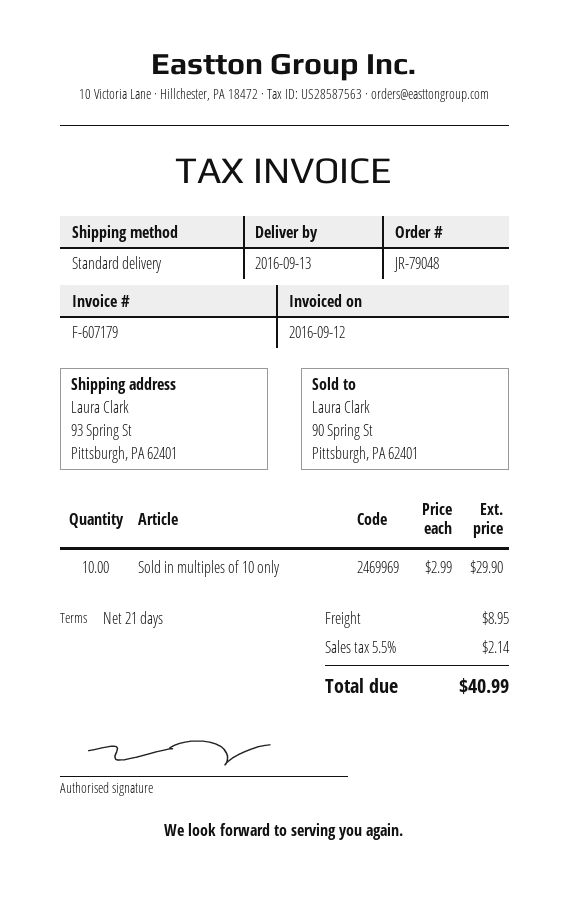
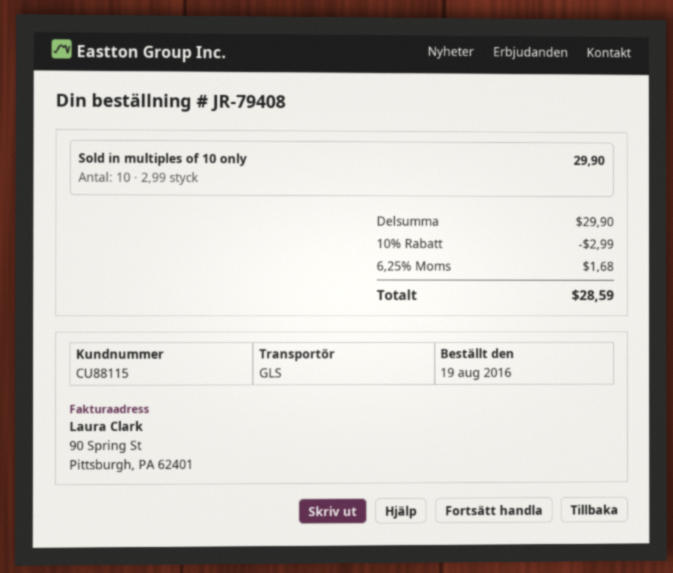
order number: JR-79048 -> JR-79408
shipping method: standard -> GLS
discount: none -> 10% = 2.99
shipping: 8.95 -> none
tax: 5.5% = 2.14 -> 6.25% = 1.68
total: 40.99 -> 28.59

